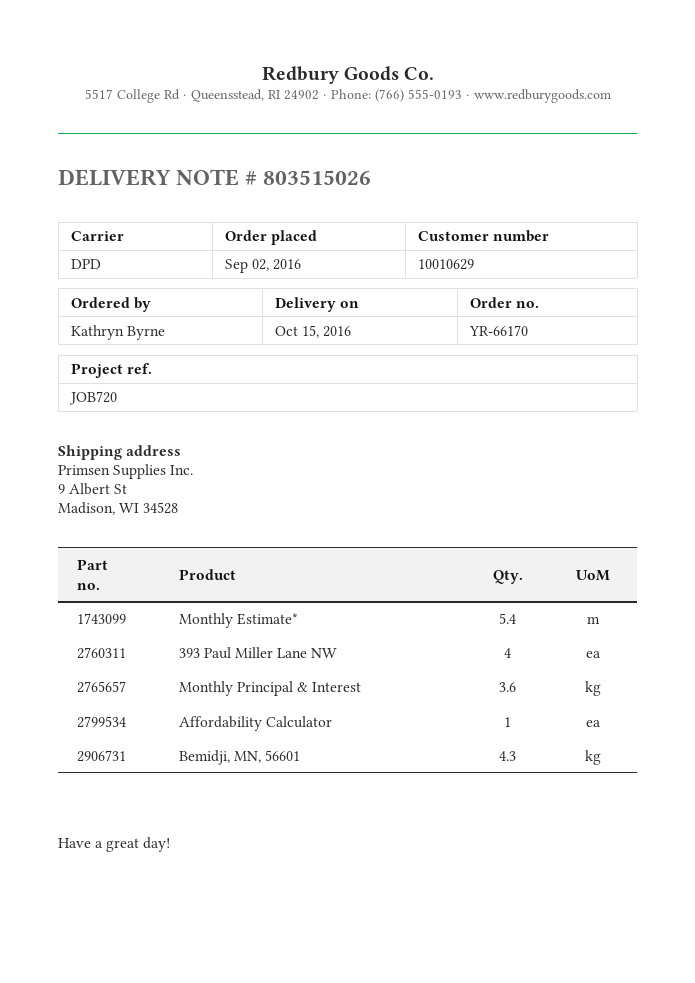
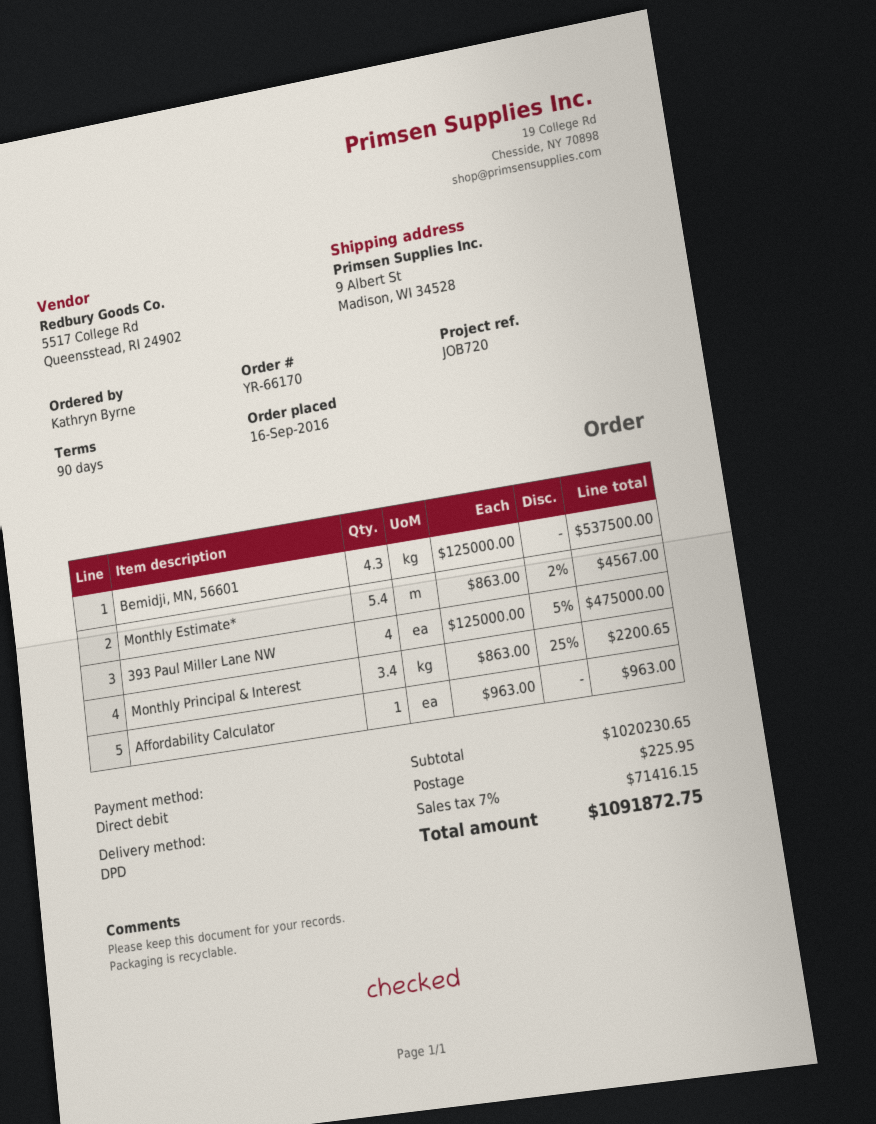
order date: 2016-09-02 -> 2016-09-16
Monthly Principal & Interest: 3.6 -> 3.4

